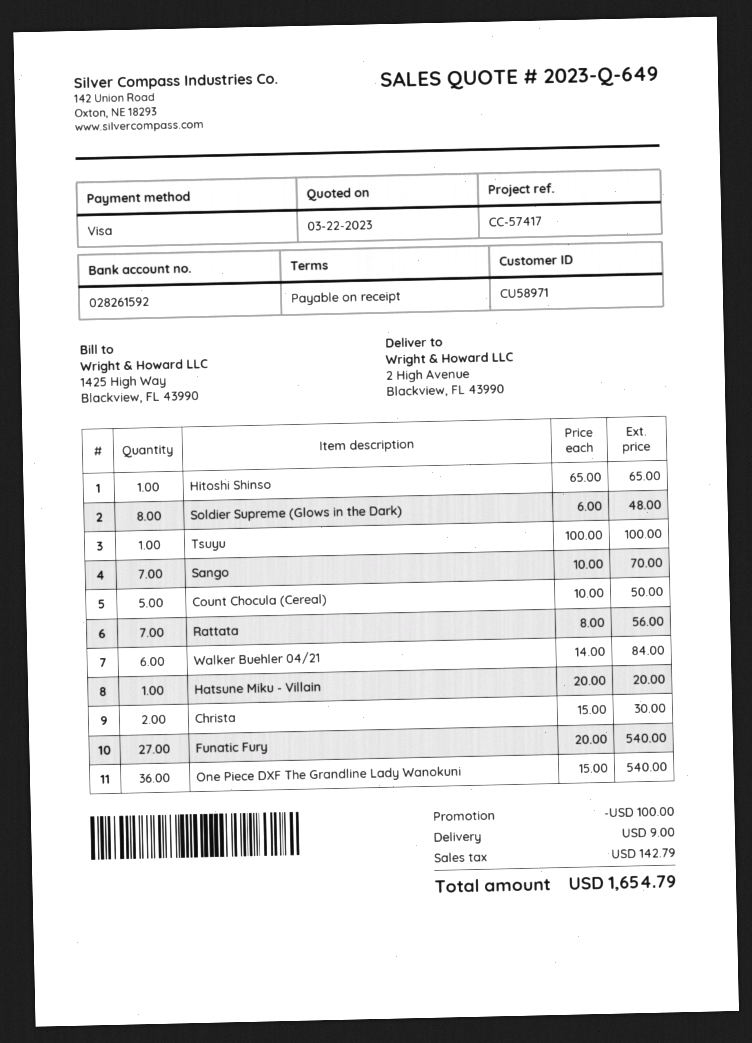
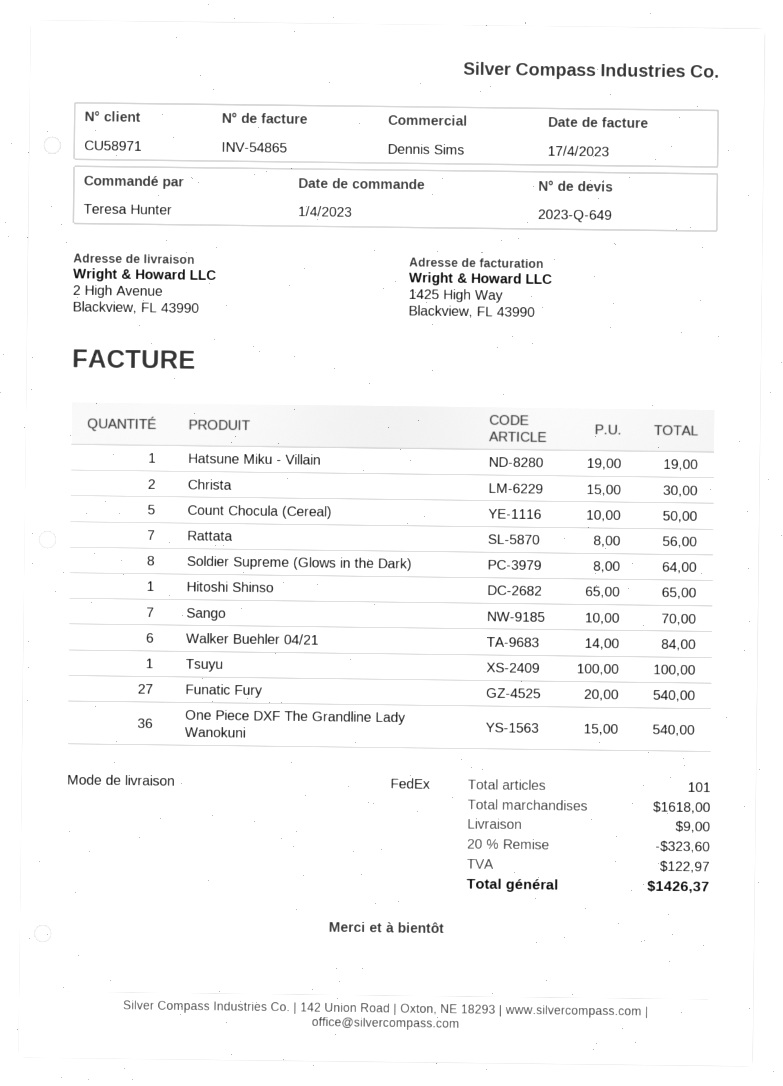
Soldier Supreme (Glows in the Dark): 8 x 6.00 = 48.00 -> 8 x 8.00 = 64.00
Hatsune Miku - Villain: 1 x 20.00 = 20.00 -> 1 x 19.00 = 19.00
discount: 100.00 -> 323.60
tax: 142.79 -> 122.97
total: 1654.79 -> 1426.37

